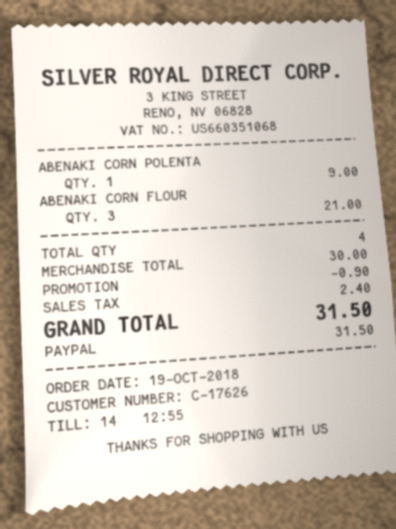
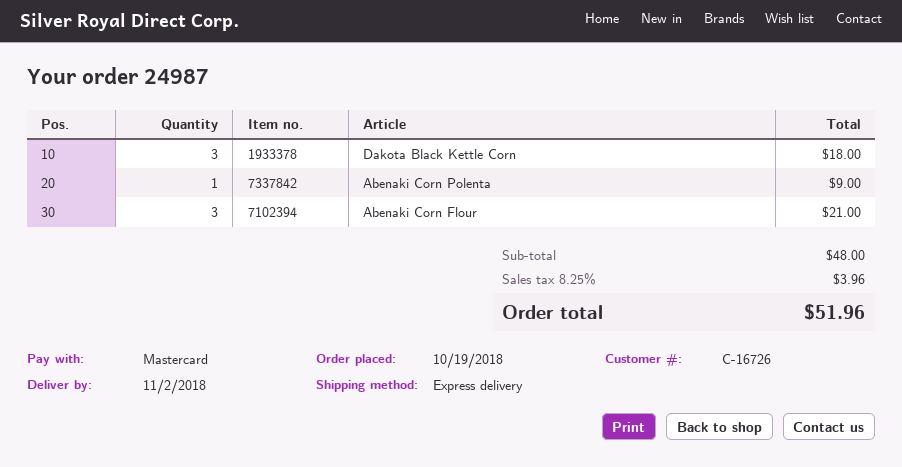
customer number: C-17626 -> C-16726
payment method: PayPal -> Mastercard
Dakota Black Kettle Corn: none -> 3 for 18.00
subtotal: 30.00 -> 48.00
discount: 0.90 -> none
tax: 2.40 -> 3.96
total: 31.50 -> 51.96

